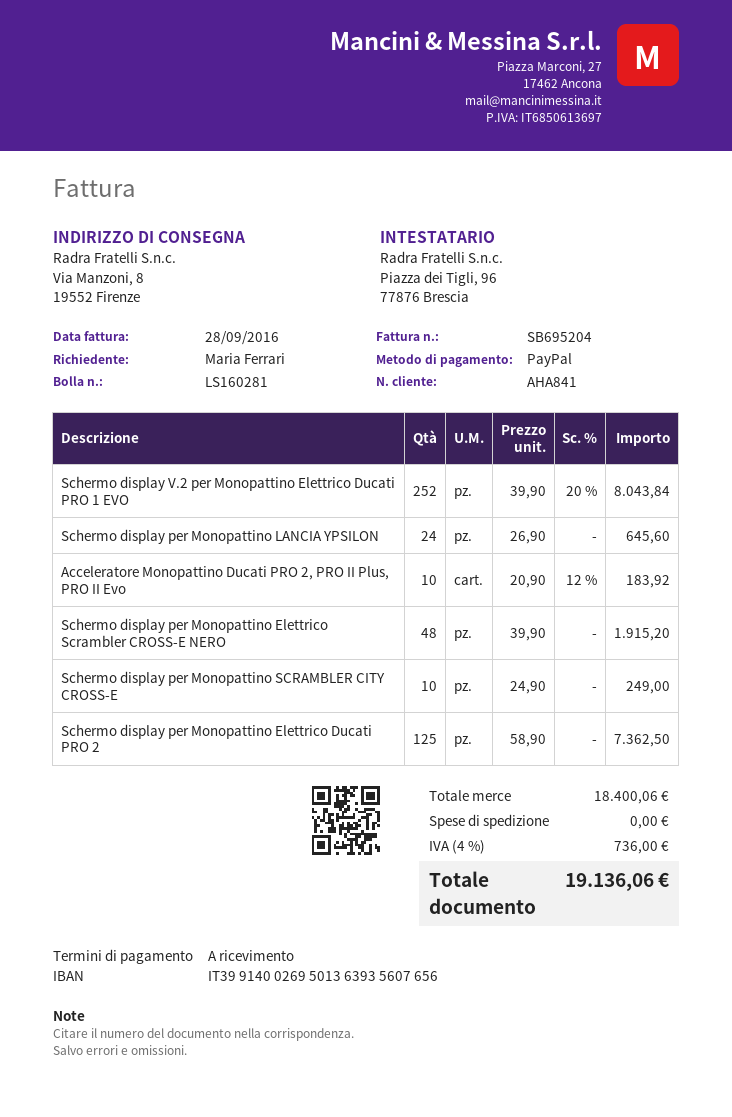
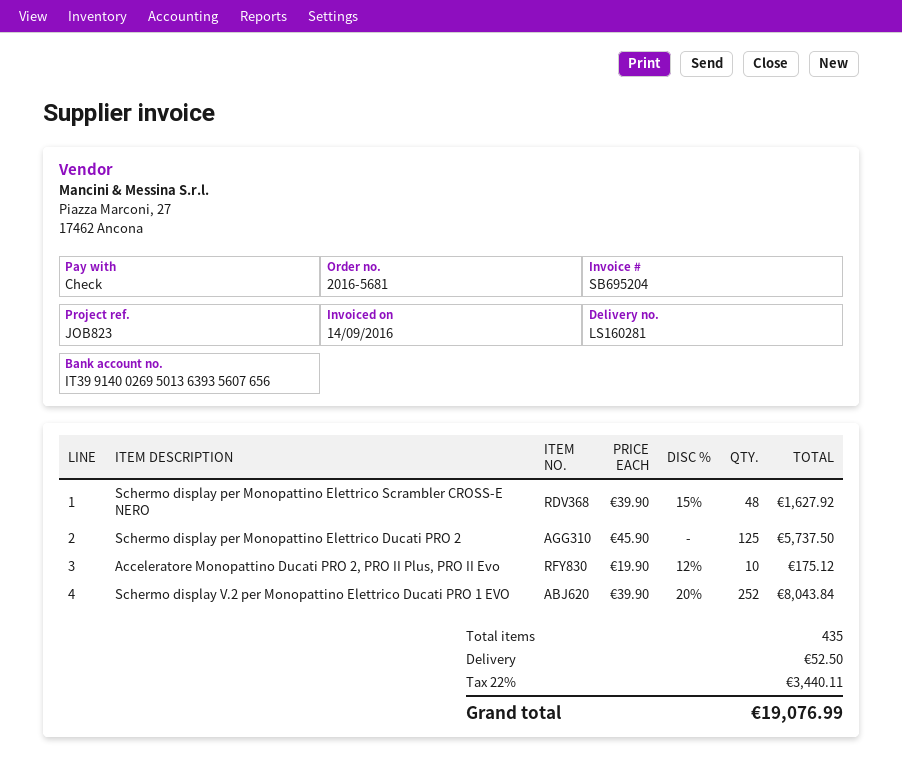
invoice date: 2016-09-28 -> 2016-09-14
payment method: PayPal -> cheque
Schermo display per Monopattino LANCIA YPSILON: 24 x 26.90 = 645.60 -> none
Acceleratore Monopattino Ducati PRO 2, PRO II Plus, PRO II Evo: 10 x 20.90 - 12% = 183.92 -> 10 x 19.90 - 12% = 175.12
Schermo display per Monopattino Elettrico Scrambler CROSS-E NERO: 48 x 39.90 = 1915.20 -> 48 x 39.90 - 15% = 1627.92
Schermo display per Monopattino SCRAMBLER CITY CROSS-E: 10 x 24.90 = 249.00 -> none
Schermo display per Monopattino Elettrico Ducati PRO 2: 125 x 58.90 = 7362.50 -> 125 x 45.90 = 5737.50
shipping: 0.00 -> 52.50
tax: 4% = 736.00 -> 22% = 3440.11
total: 19136.06 -> 19076.99

